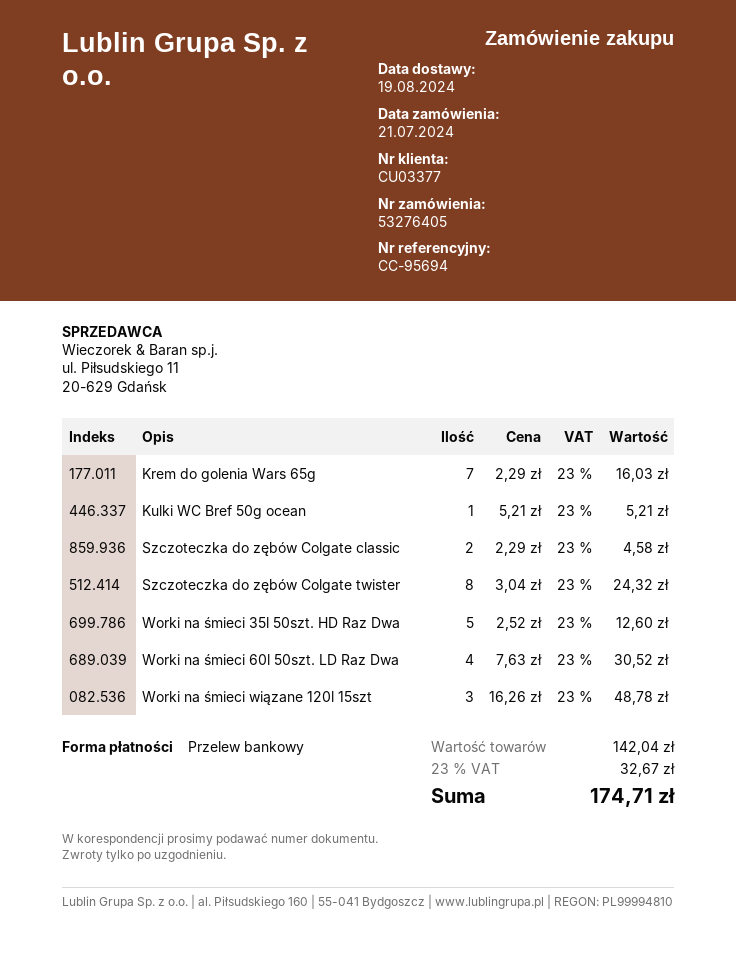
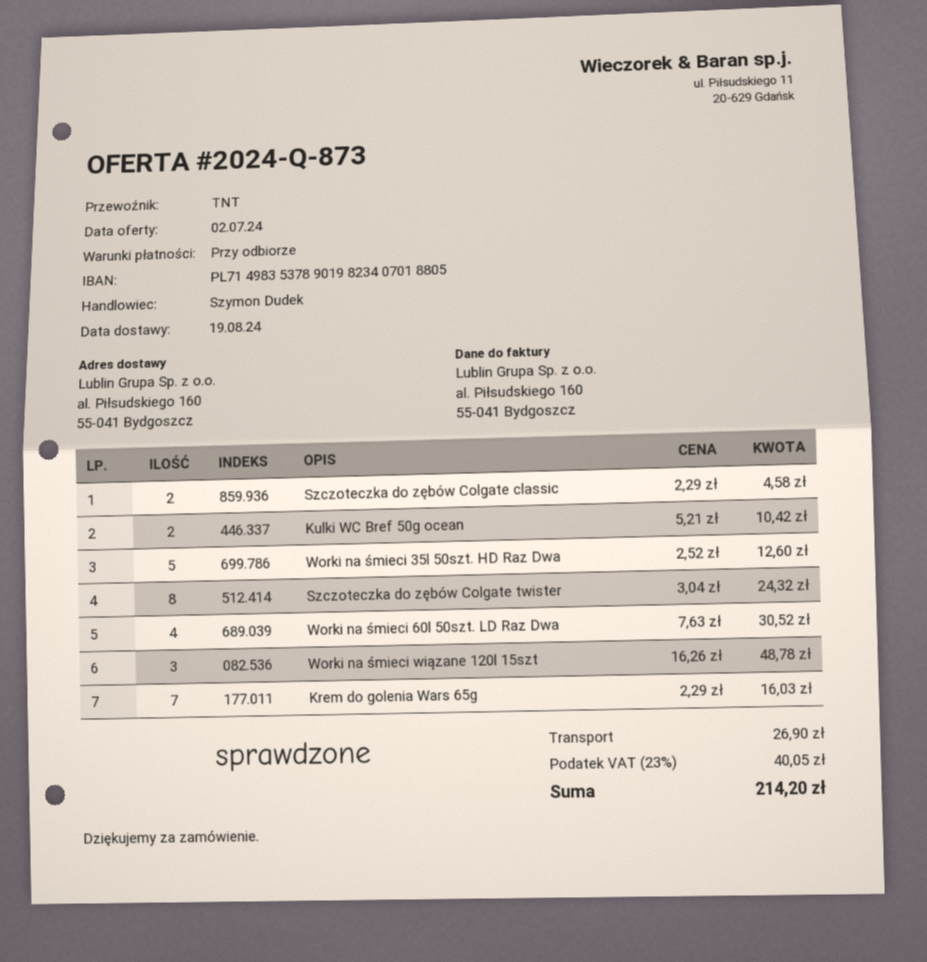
Kulki WC Bref 50g ocean: 1 x 5.21 = 5.21 -> 2 x 5.21 = 10.42
shipping: none -> 26.90
tax: 23% = 32.67 -> 23% = 40.05
total: 174.71 -> 214.20

